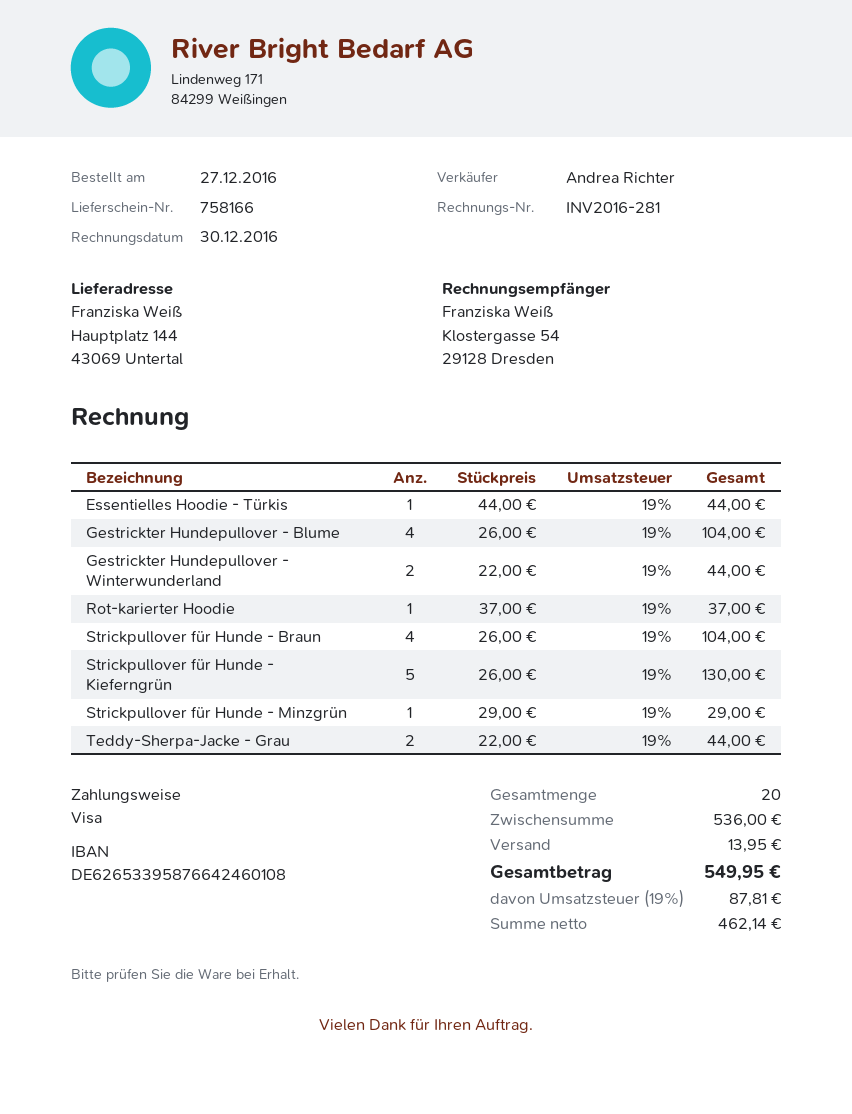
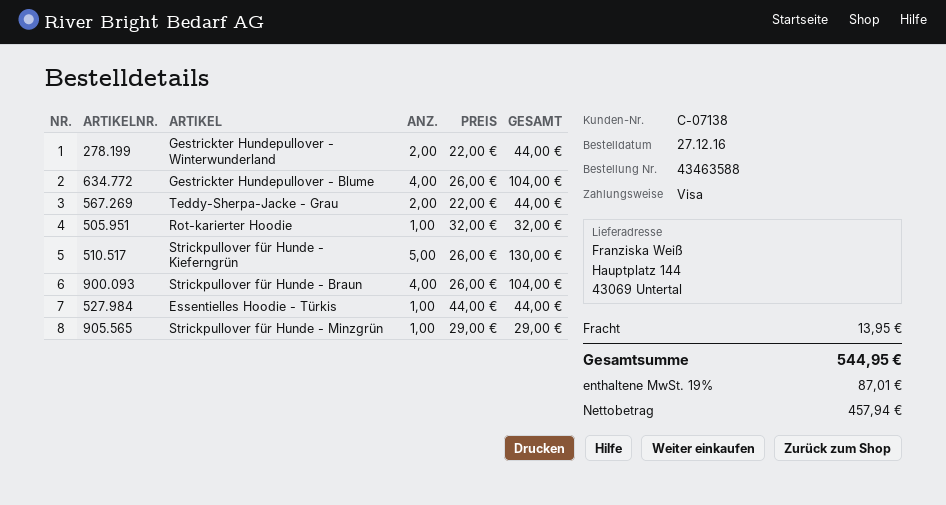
Rot-karierter Hoodie: 1 x 37.00 = 37.00 -> 1 x 32.00 = 32.00
net: 462.14 -> 457.94
tax: 19% = 87.81 -> 19% = 87.01
total: 549.95 -> 544.95

